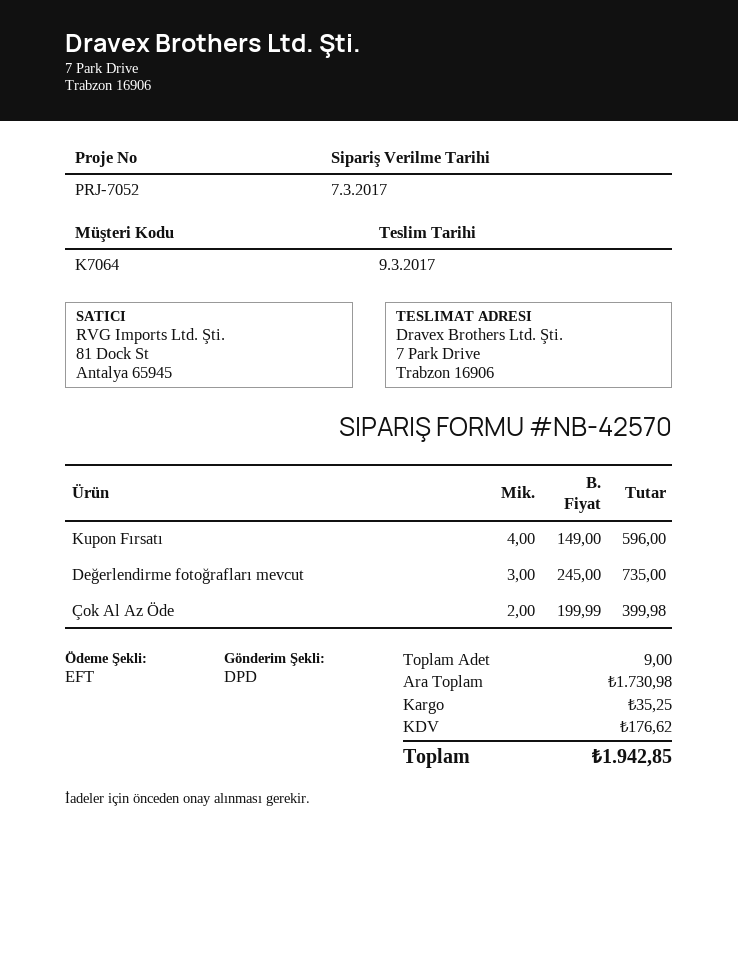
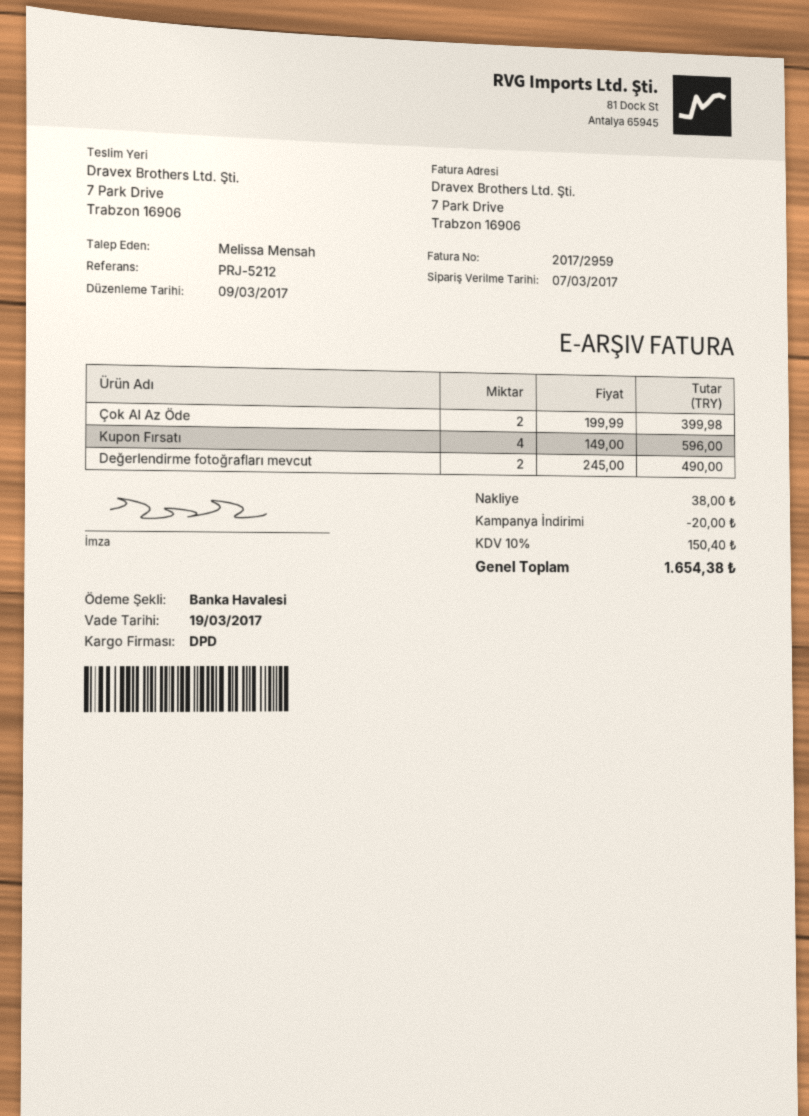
reference: PRJ-7052 -> PRJ-5212
Değerlendirme fotoğrafları mevcut: 3 x 245.00 = 735.00 -> 2 x 245.00 = 490.00
discount: none -> 20.00
shipping: 35.25 -> 38.00
tax: 176.62 -> 150.40
total: 1942.85 -> 1654.38

